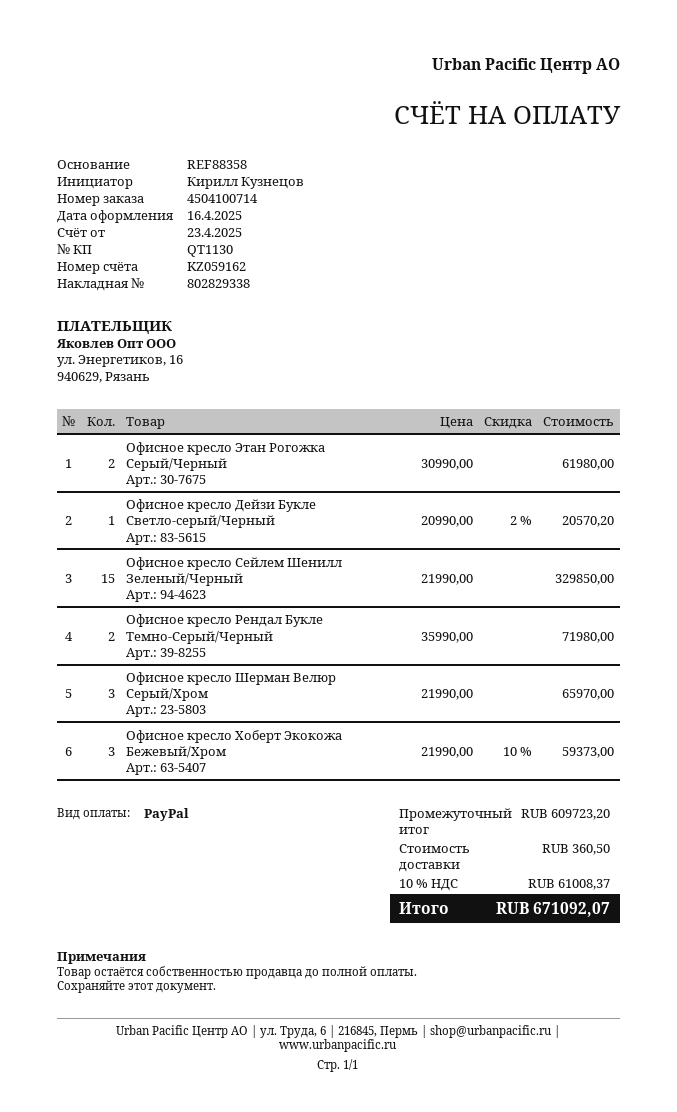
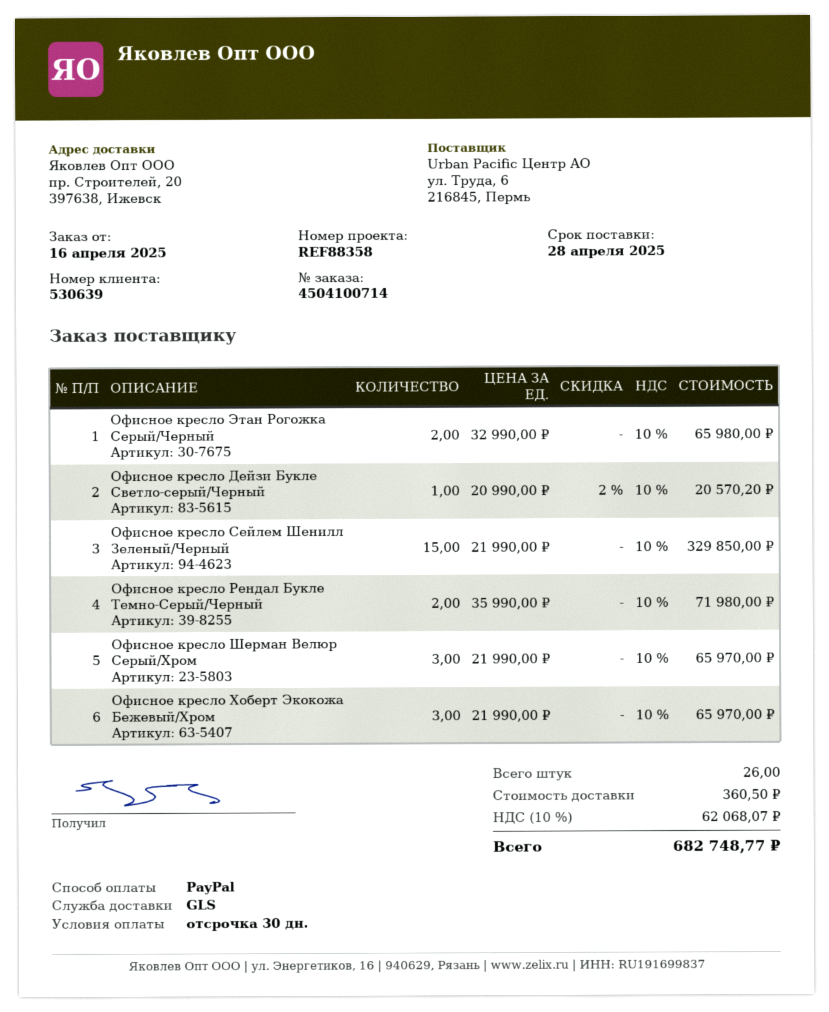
Офисное кресло Этан Рогожка Серый/Черный: 2 x 30990.00 = 61980.00 -> 2 x 32990.00 = 65980.00
Офисное кресло Хоберт Экокожа Бежевый/Хром: 3 x 21990.00 - 10% = 59373.00 -> 3 x 21990.00 = 65970.00
tax: 10% = 61008.37 -> 10% = 62068.07
total: 671092.07 -> 682748.77

